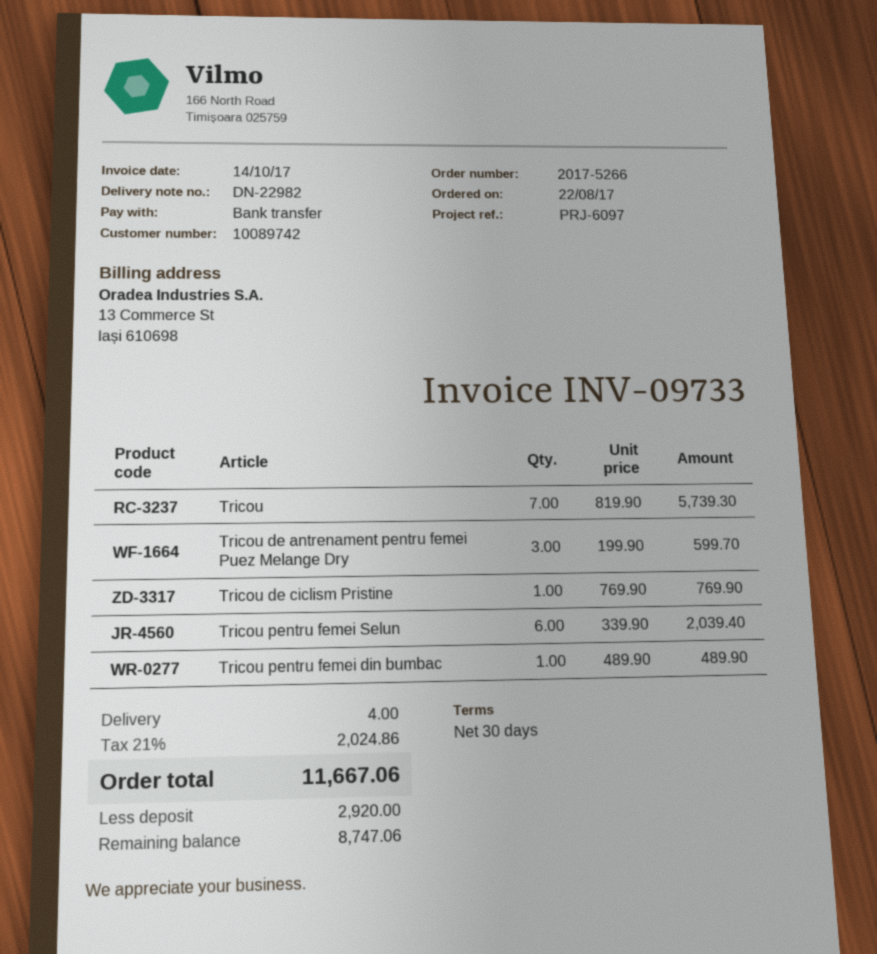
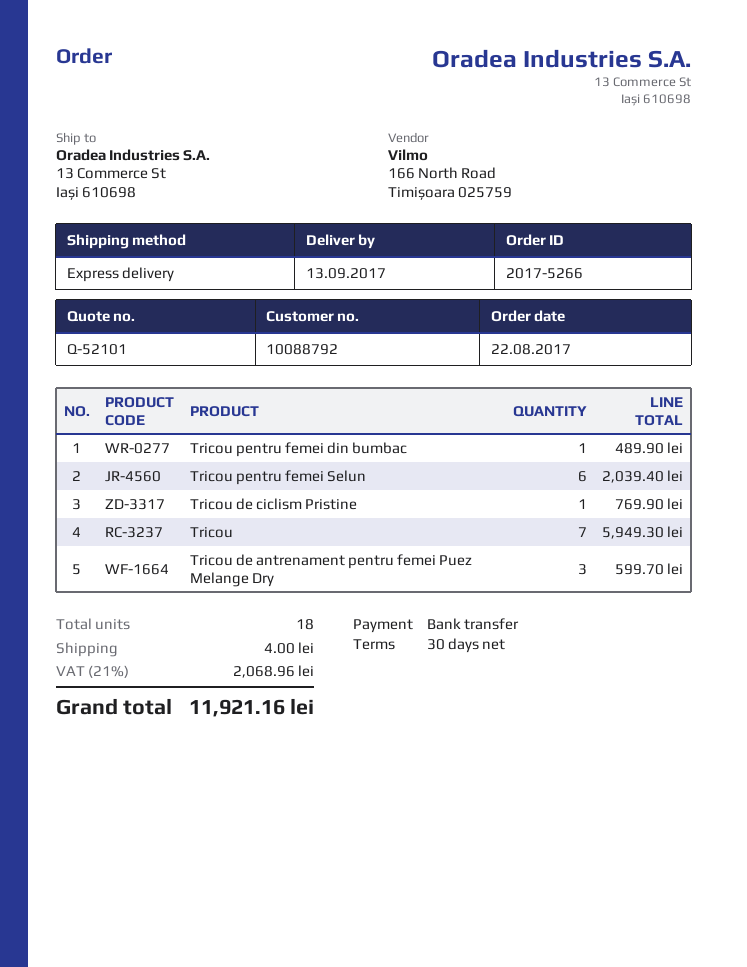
customer number: 10089742 -> 10088792
Tricou: 7 for 5739.30 -> 7 for 5949.30
tax: 21% = 2024.86 -> 21% = 2068.96
total: 11667.06 -> 11921.16

